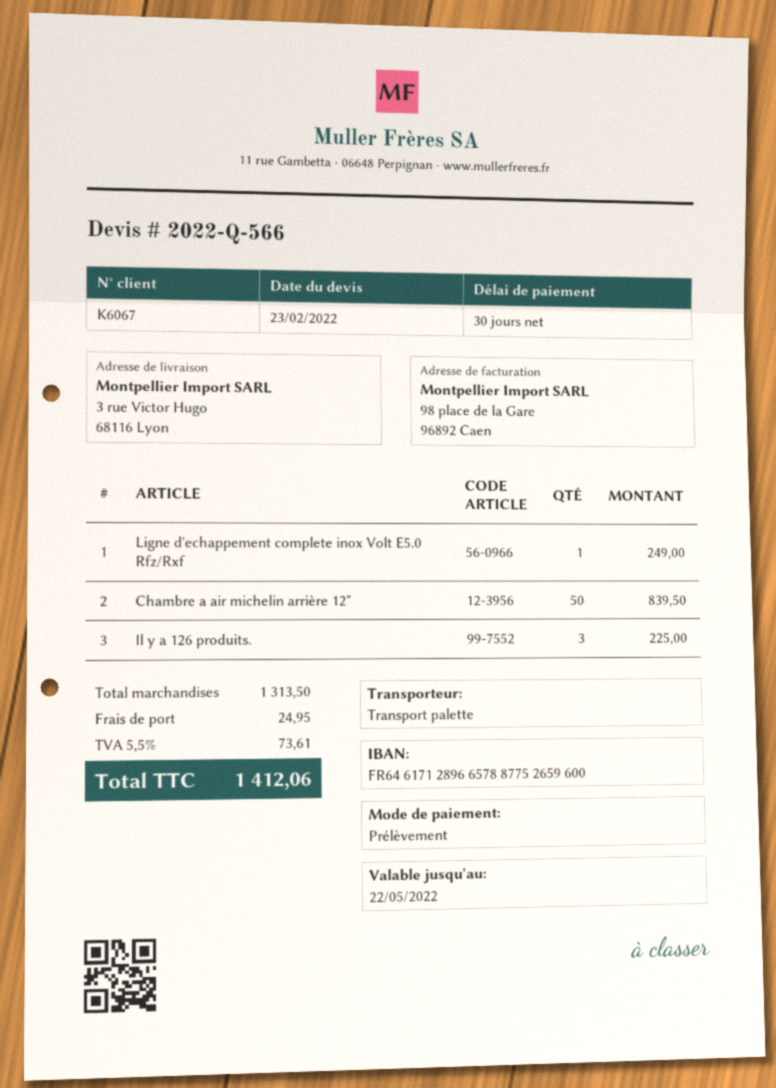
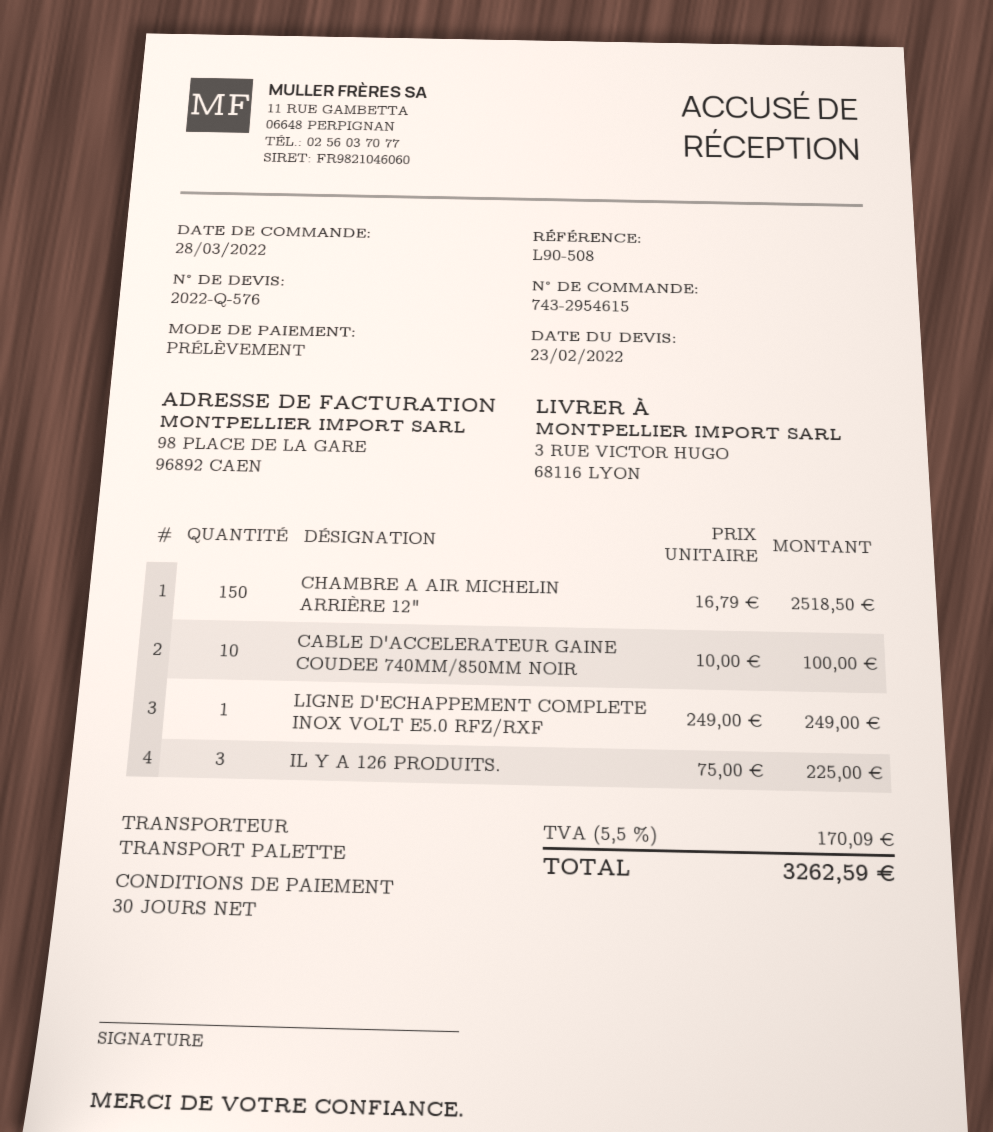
quote number: 2022-Q-566 -> 2022-Q-576
Chambre a air michelin arrière 12": 50 for 839.50 -> 150 for 2518.50
CABLE D'ACCELERATEUR GAINE COUDEE 740MM/850MM NOIR: none -> 10 for 100.00
shipping: 24.95 -> none
tax: 5.5% = 73.61 -> 5.5% = 170.09
total: 1412.06 -> 3262.59

